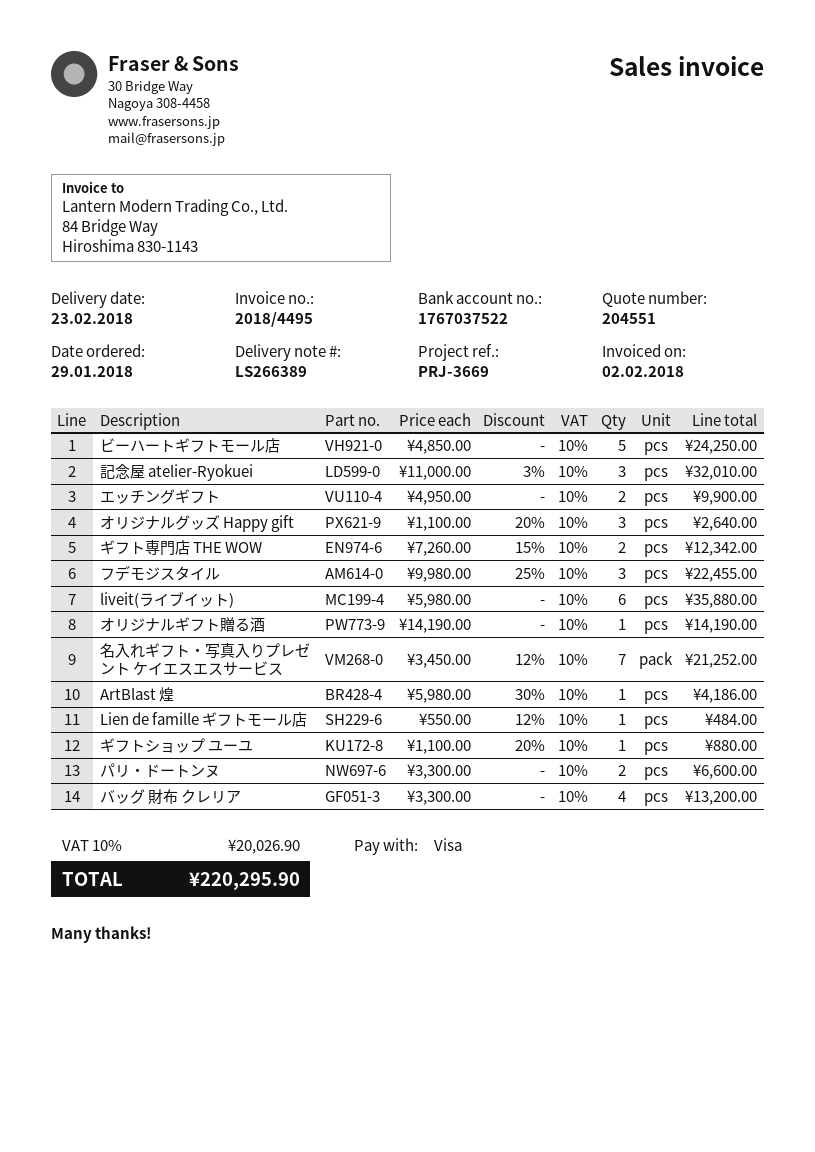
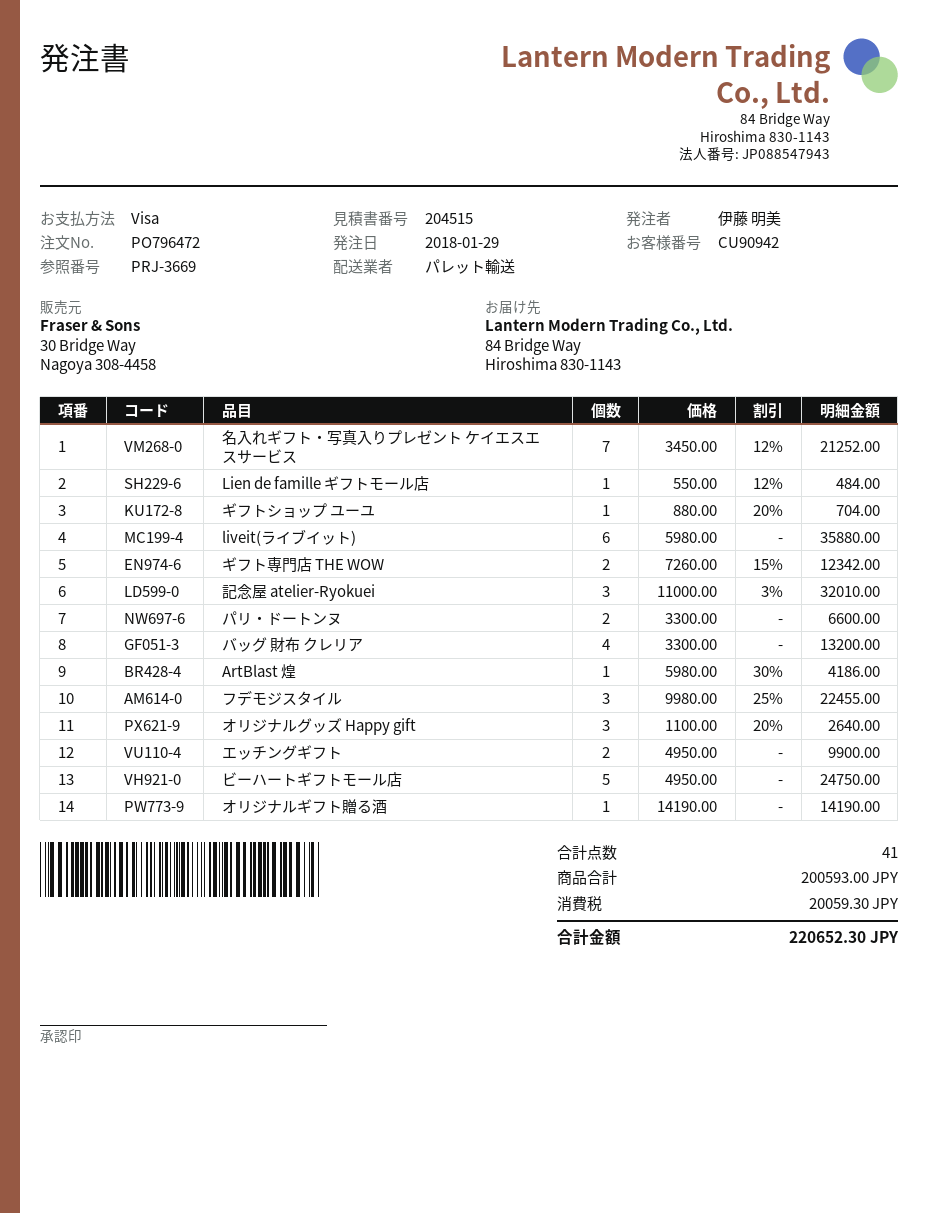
quote number: 204551 -> 204515
ビーハートギフトモール店: 5 x 4850.00 = 24250.00 -> 5 x 4950.00 = 24750.00
ギフトショップ ユーユ: 1 x 1100.00 - 20% = 880.00 -> 1 x 880.00 - 20% = 704.00
tax: 20026.90 -> 20059.30
total: 220295.90 -> 220652.30

